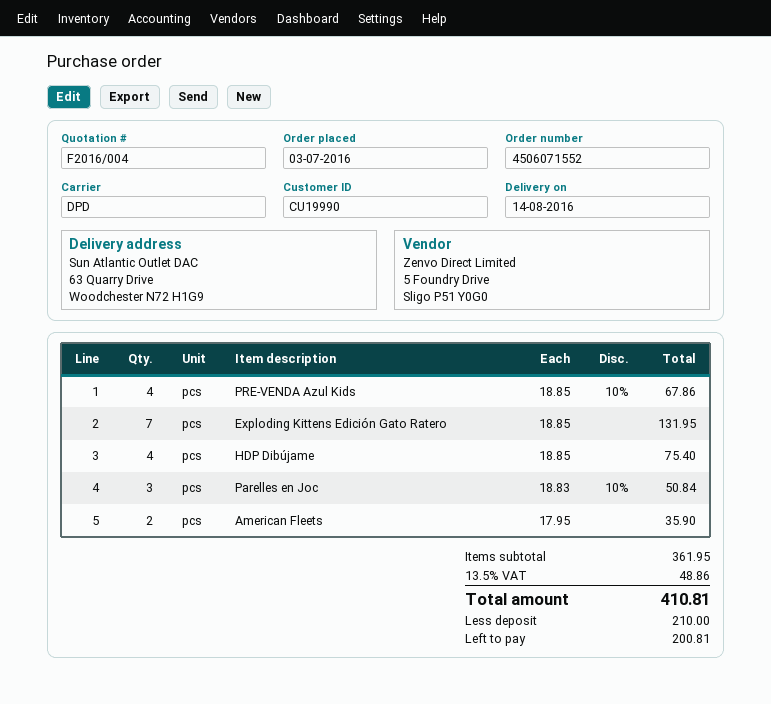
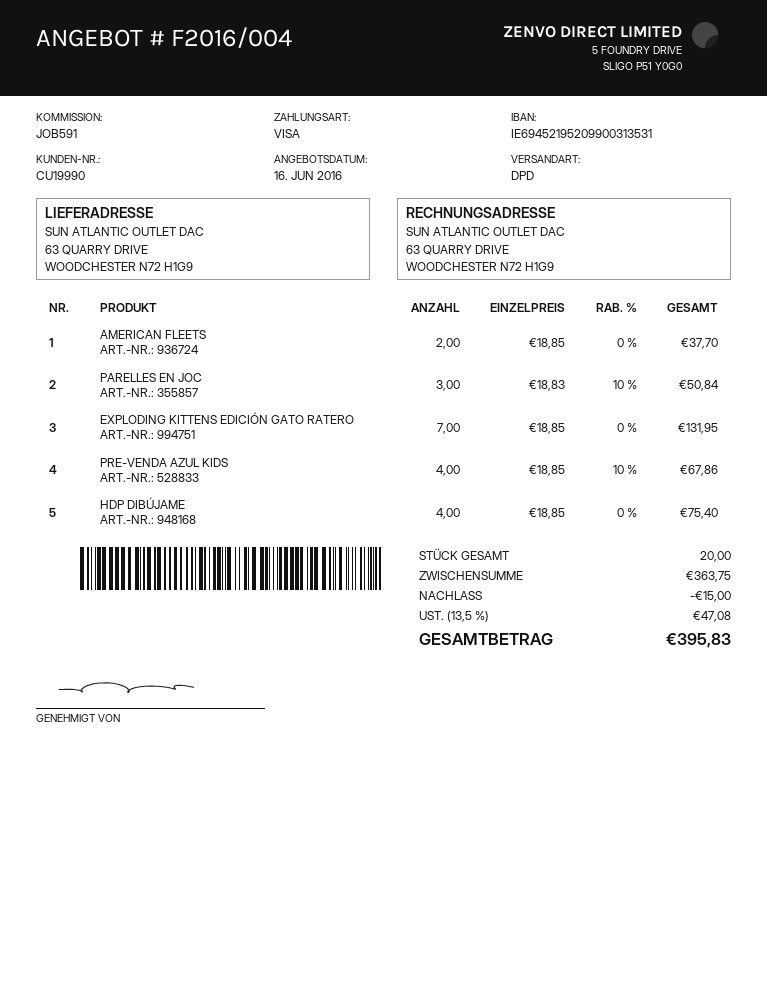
American Fleets: 2 x 17.95 = 35.90 -> 2 x 18.85 = 37.70
subtotal: 361.95 -> 363.75
discount: none -> 15.00
tax: 13.5% = 48.86 -> 13.5% = 47.08
total: 410.81 -> 395.83

